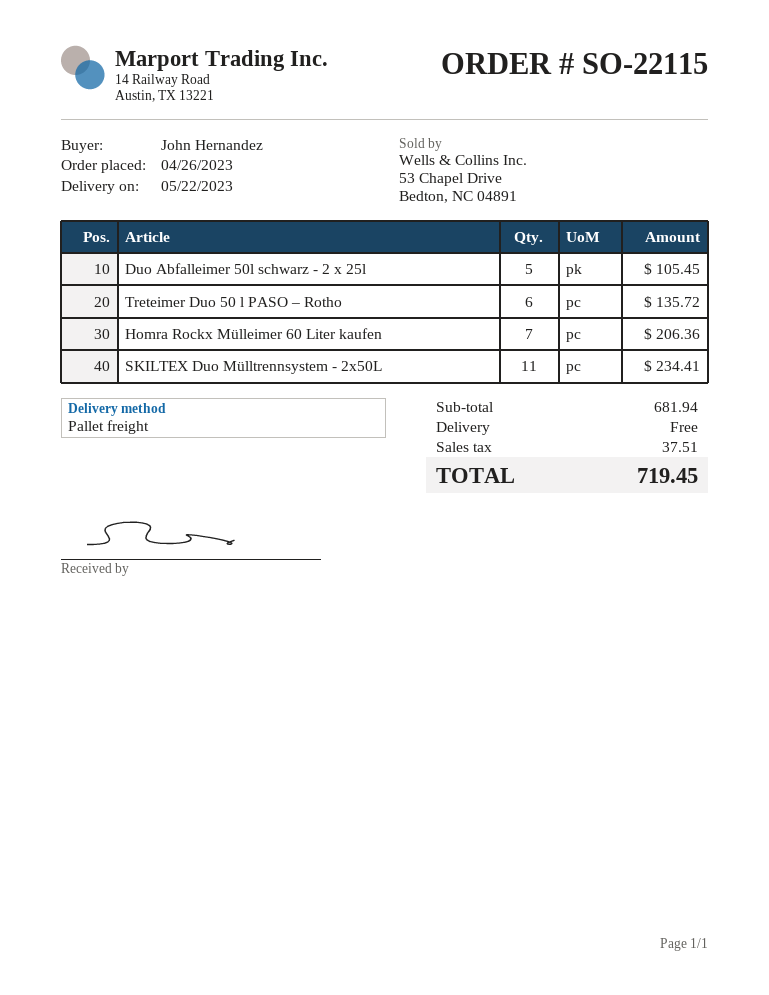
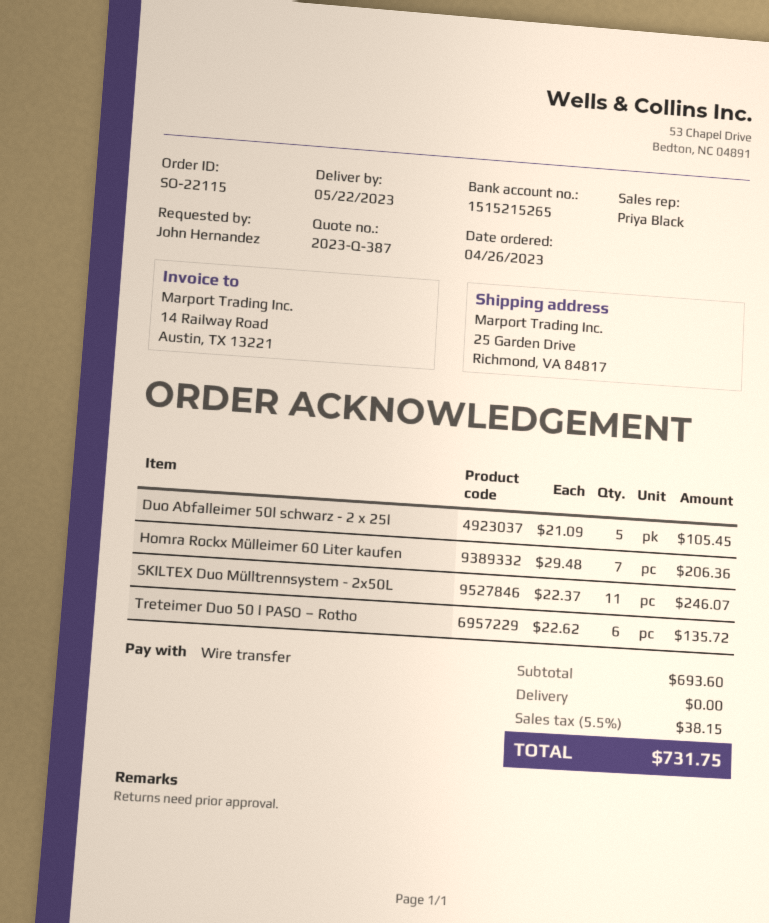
SKILTEX Duo Mülltrennsystem - 2x50L: 11 for 234.41 -> 11 for 246.07
subtotal: 681.94 -> 693.60
tax: 37.51 -> 38.15
total: 719.45 -> 731.75

